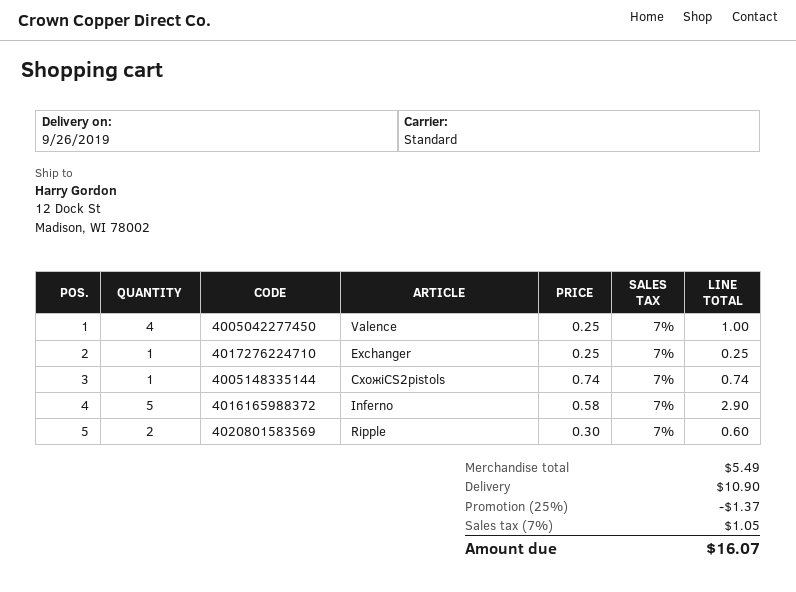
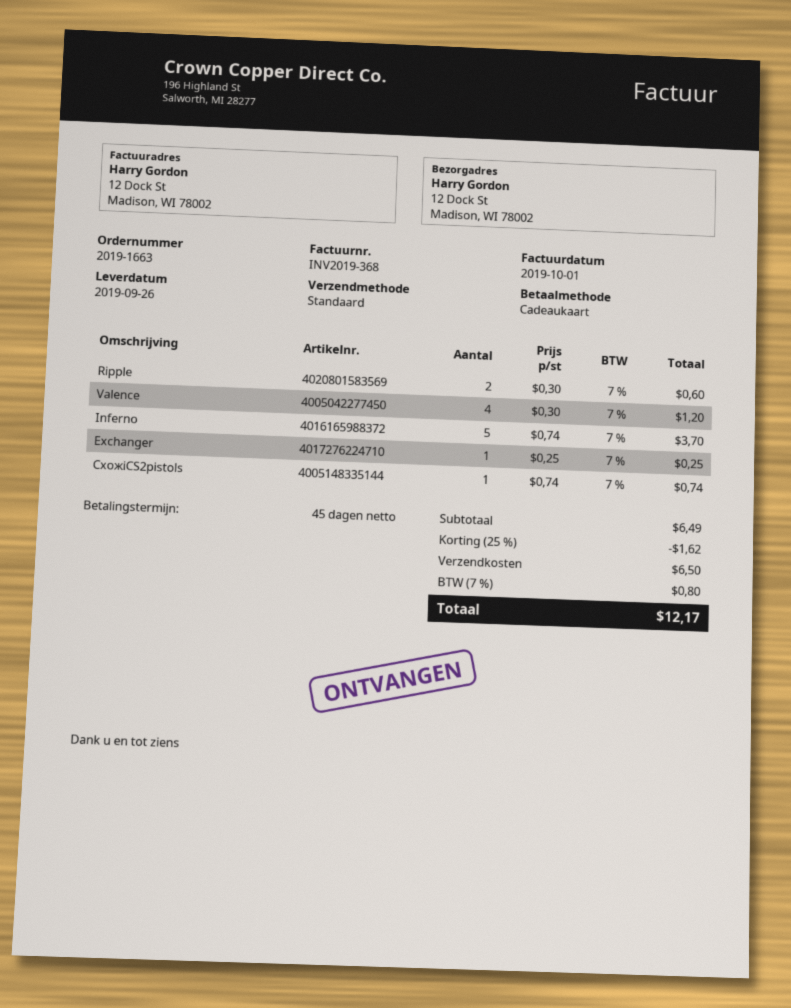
Valence: 4 x 0.25 = 1.00 -> 4 x 0.30 = 1.20
Inferno: 5 x 0.58 = 2.90 -> 5 x 0.74 = 3.70
subtotal: 5.49 -> 6.49
discount: 25% = 1.37 -> 25% = 1.62
shipping: 10.90 -> 6.50
tax: 7% = 1.05 -> 7% = 0.80
total: 16.07 -> 12.17

